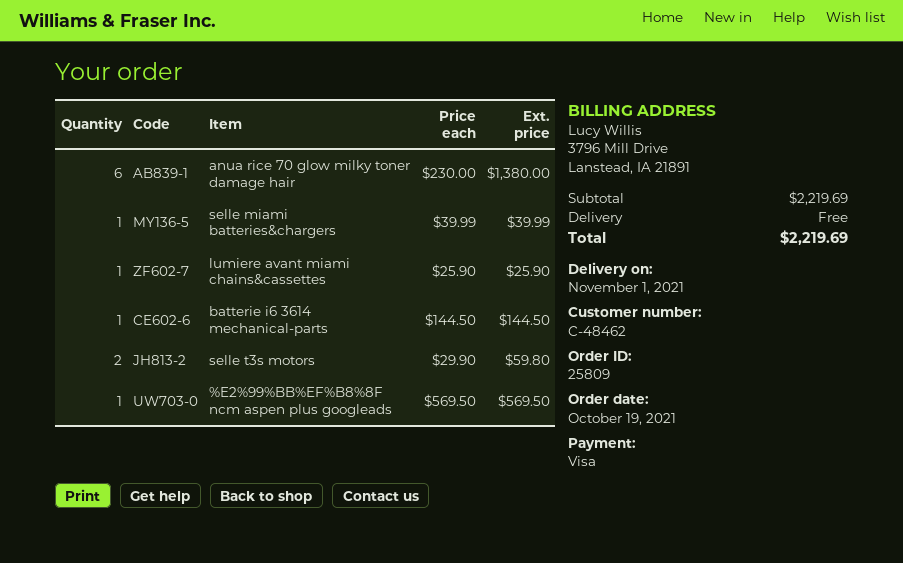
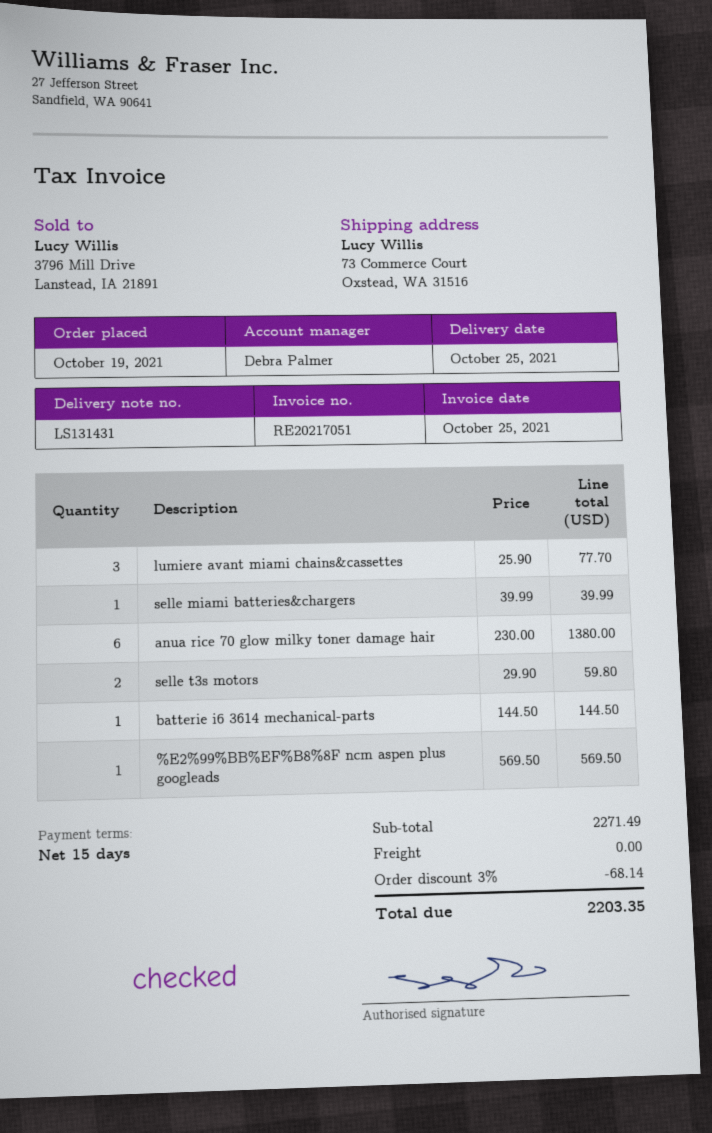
delivery date: 2021-11-01 -> 2021-10-25
lumiere avant miami chains&cassettes: 1 x 25.90 = 25.90 -> 3 x 25.90 = 77.70
subtotal: 2219.69 -> 2271.49
discount: none -> 3% = 68.14
total: 2219.69 -> 2203.35

